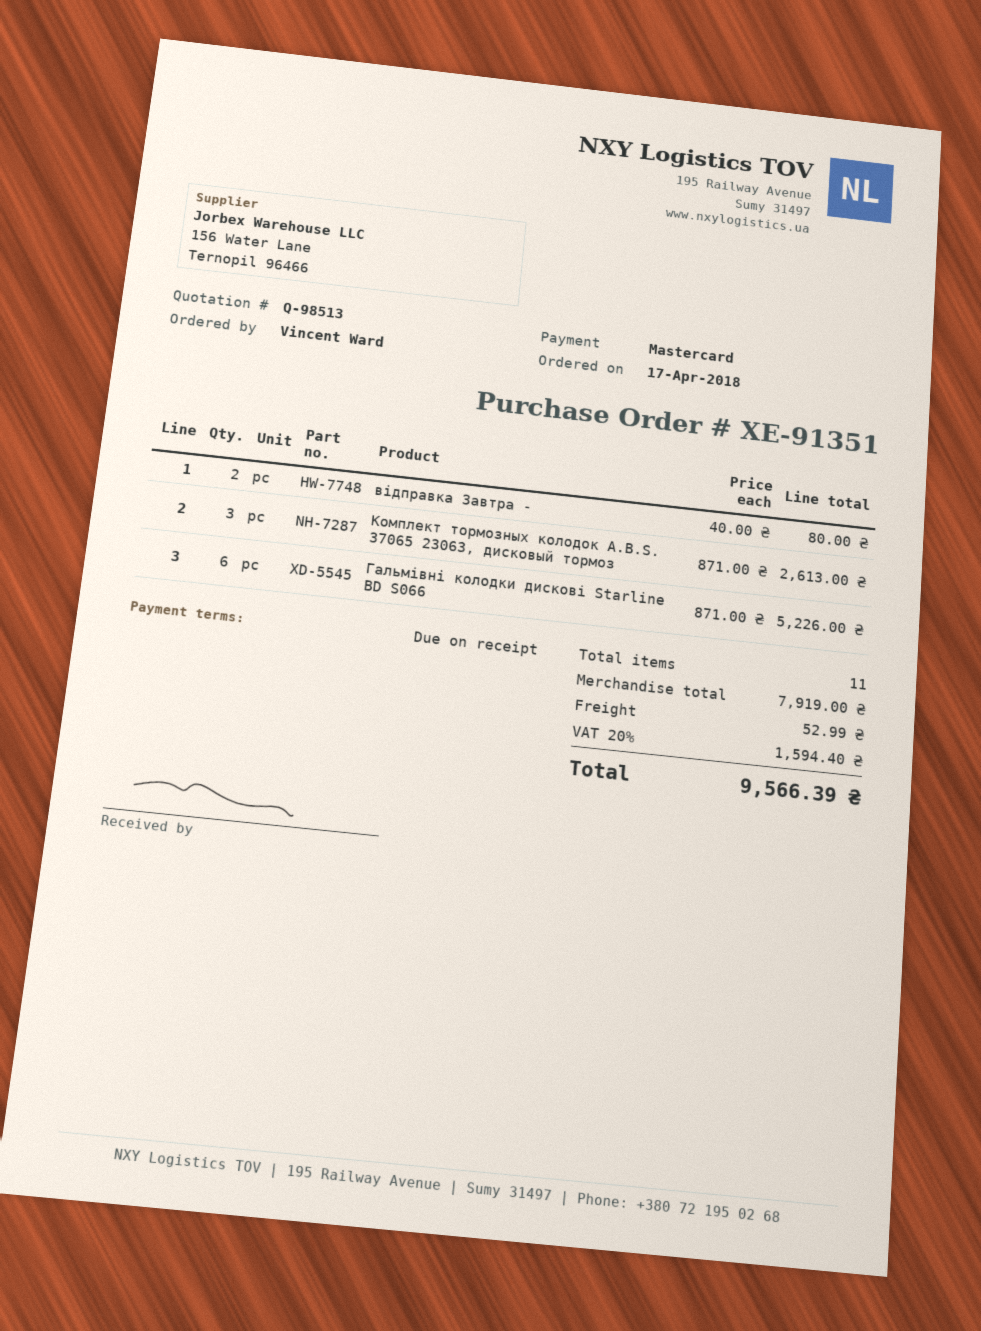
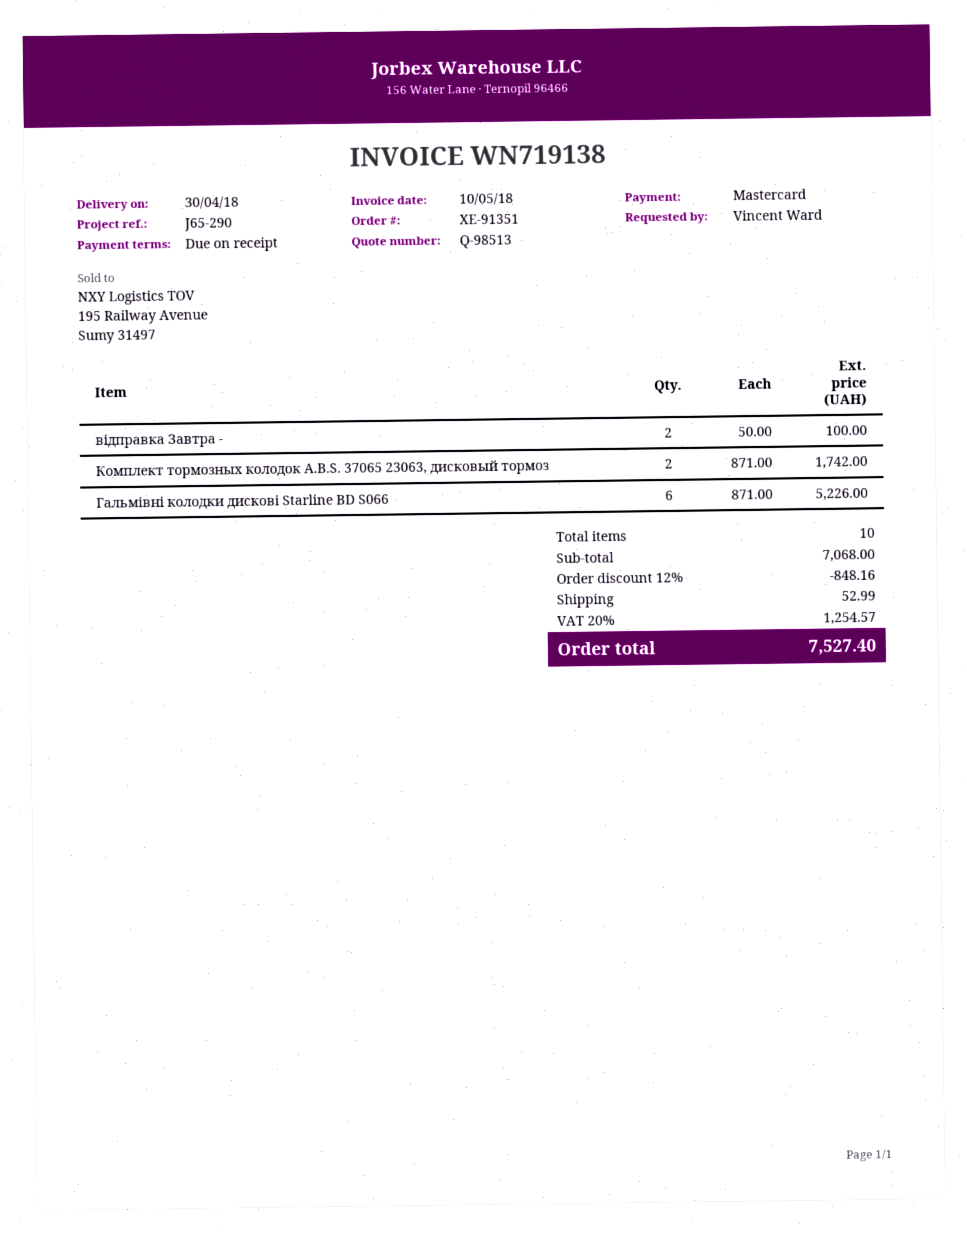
відправка Завтра -: 2 x 40.00 = 80.00 -> 2 x 50.00 = 100.00
Комплект тормозных колодок A.B.S. 37065 23063, дисковый тормоз: 3 x 871.00 = 2613.00 -> 2 x 871.00 = 1742.00
total quantity: 11 -> 10
subtotal: 7919.00 -> 7068.00
discount: none -> 12% = 848.16
tax: 20% = 1594.40 -> 20% = 1254.57
total: 9566.39 -> 7527.40

